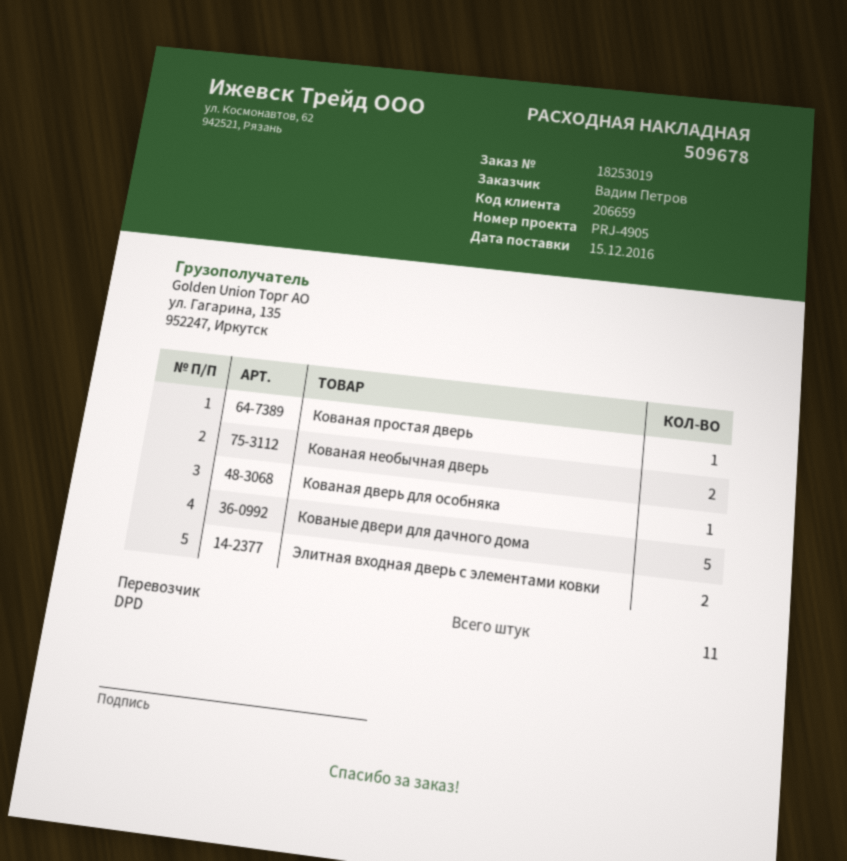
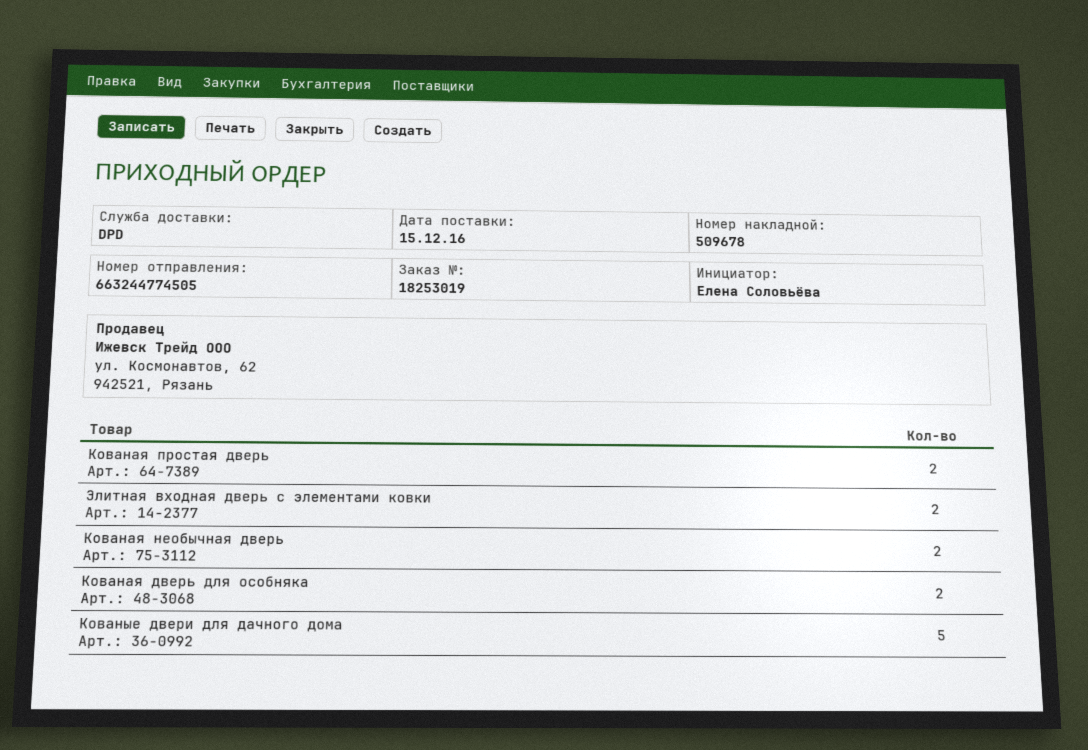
ordered by: Вадим Петров -> Елена Соловьёва
Кованая простая дверь: 1 -> 2
Кованая дверь для особняка: 1 -> 2

